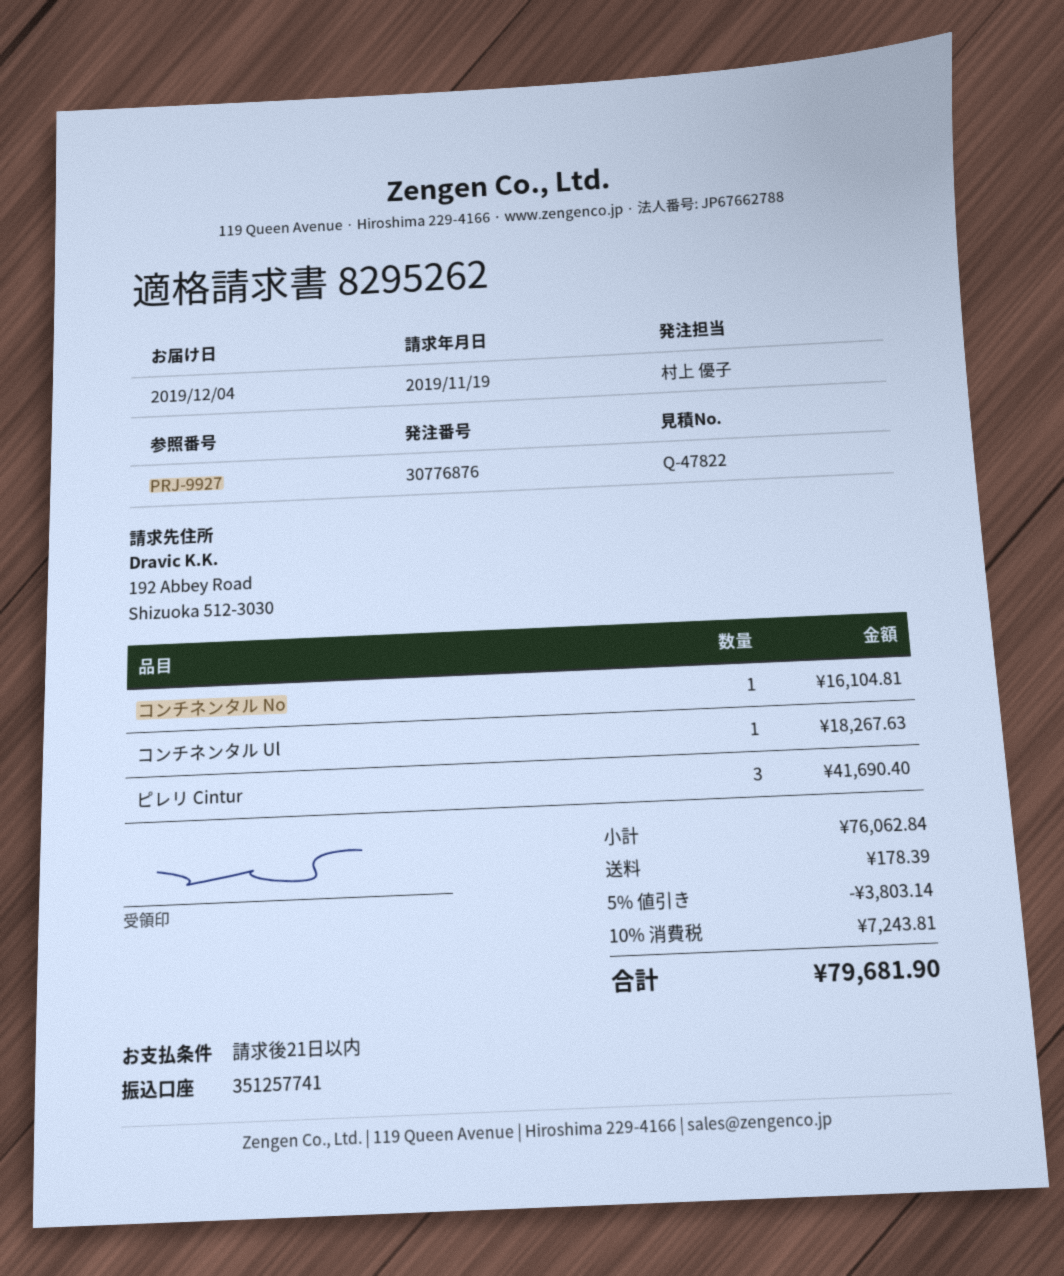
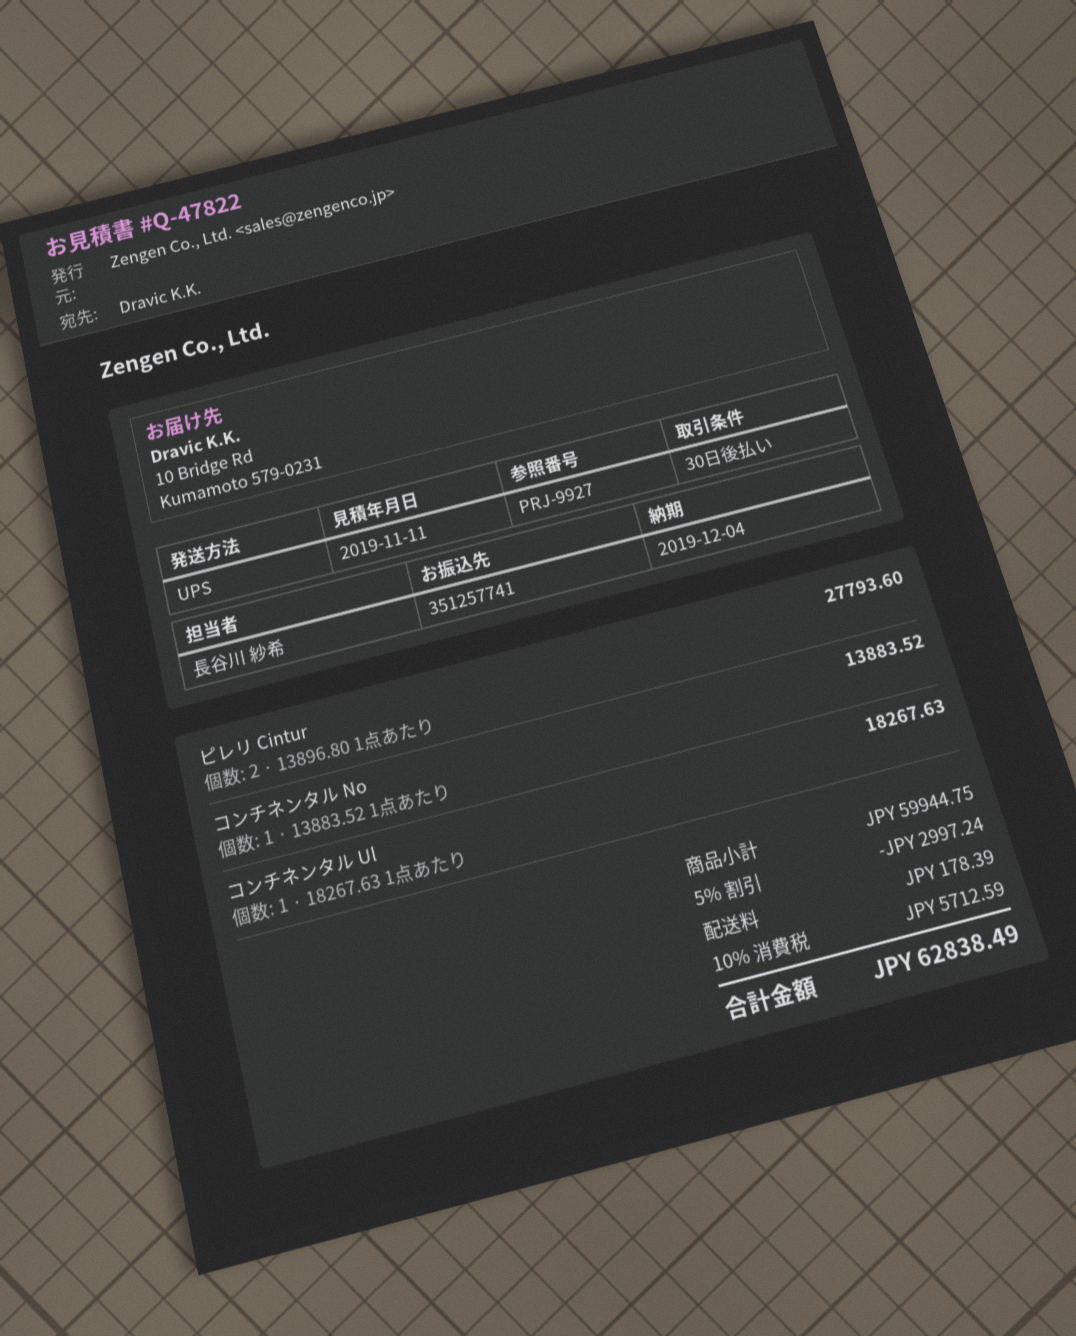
payment terms: 21 days -> 30 days
コンチネンタル No: 1 for 16104.81 -> 1 for 13883.52
ピレリ Cintur: 3 for 41690.40 -> 2 for 27793.60
subtotal: 76062.84 -> 59944.75
discount: 5% = 3803.14 -> 5% = 2997.24
tax: 10% = 7243.81 -> 10% = 5712.59
total: 79681.90 -> 62838.49

